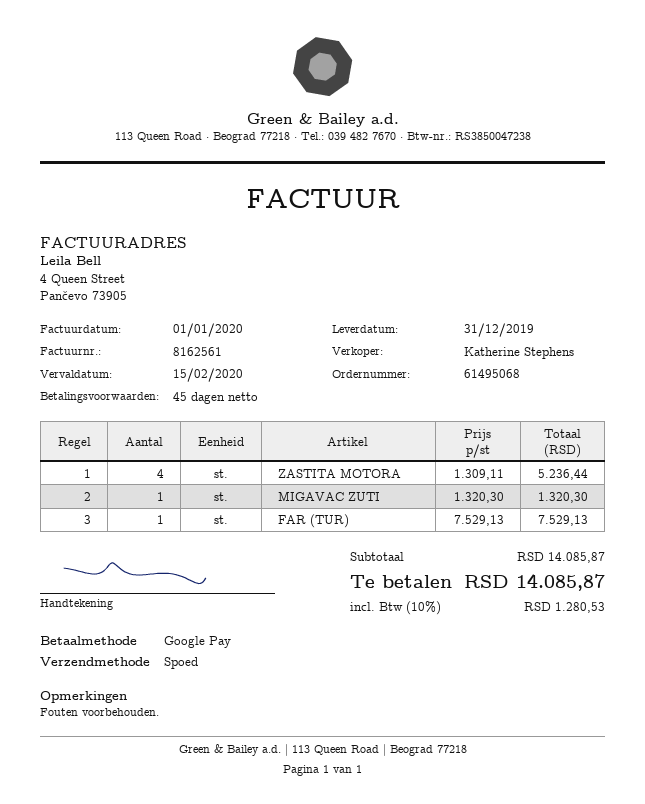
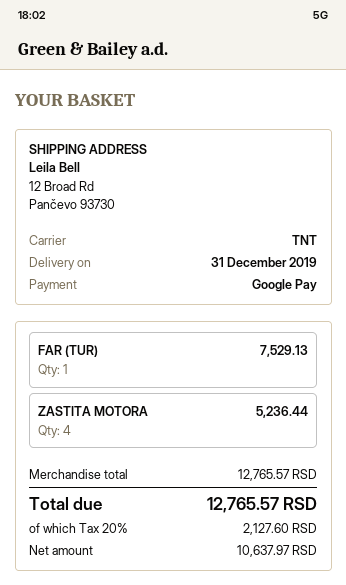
shipping method: express -> TNT
MIGAVAC ZUTI: 1 for 1320.30 -> none
subtotal: 14085.87 -> 12765.57
tax: 10% = 1280.53 -> 20% = 2127.60
total: 14085.87 -> 12765.57

